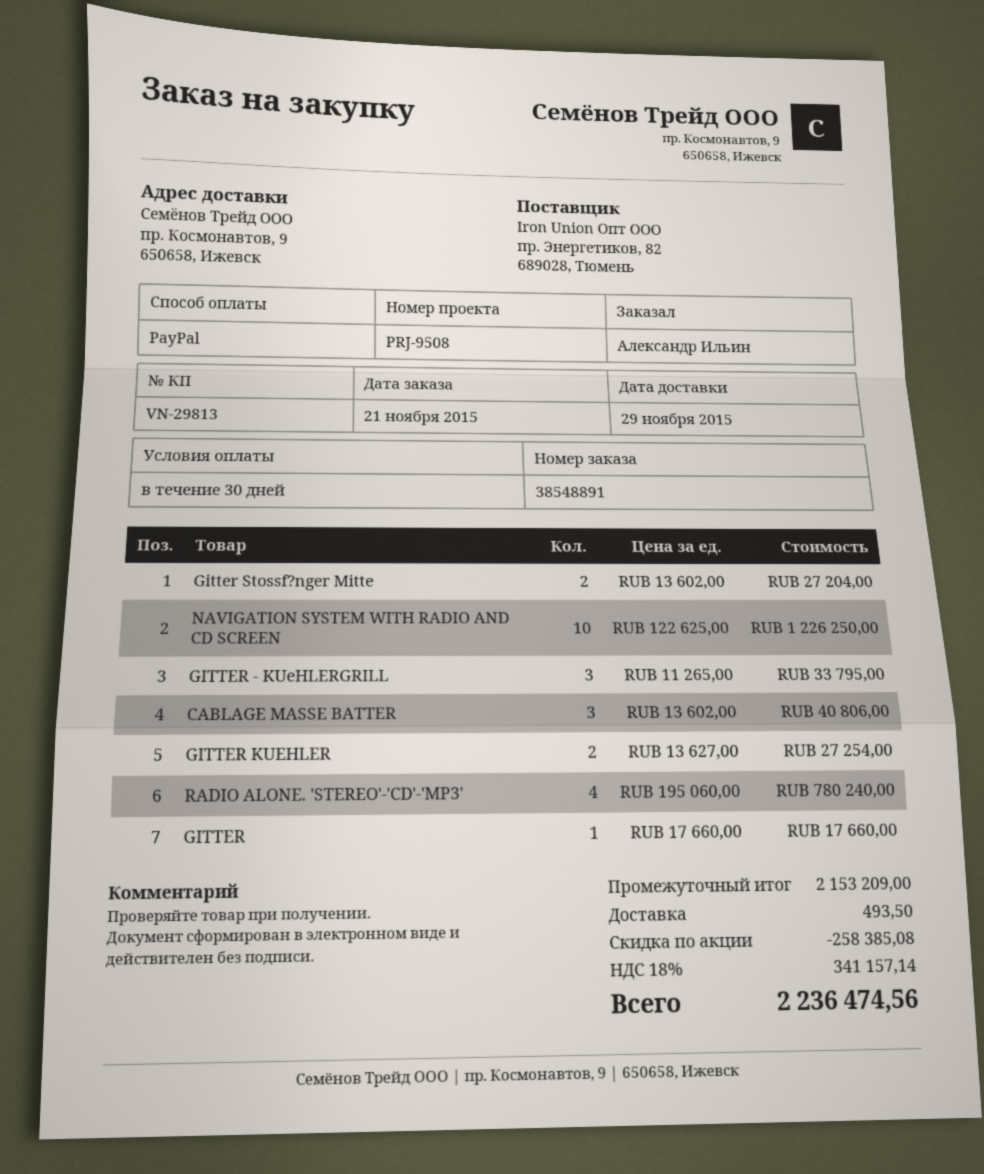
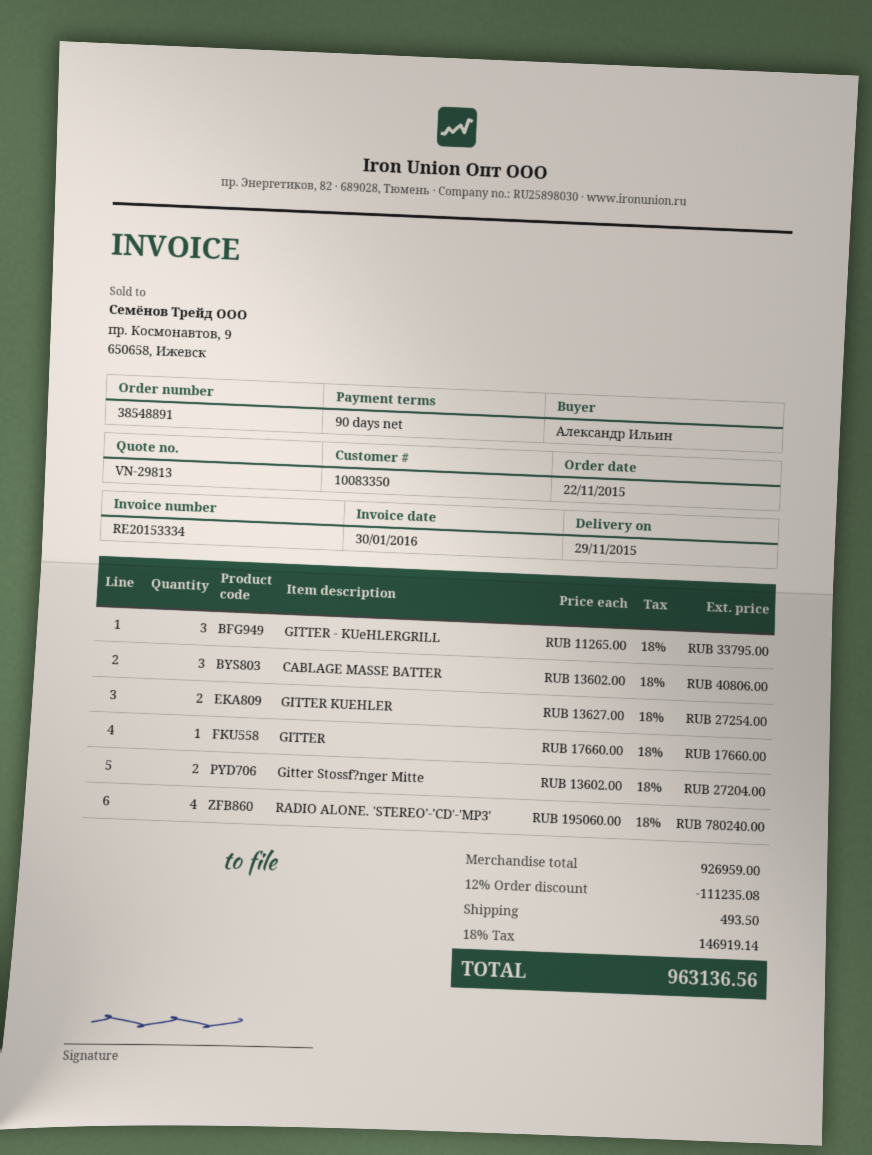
order date: 2015-11-21 -> 2015-11-22
payment terms: 30 days -> 90 days
NAVIGATION SYSTEM WITH RADIO AND CD SCREEN: 10 x 122625.00 = 1226250.00 -> none
subtotal: 2153209.00 -> 926959.00
discount: 258385.08 -> 111235.08
tax: 18% = 341157.14 -> 18% = 146919.14
total: 2236474.56 -> 963136.56

